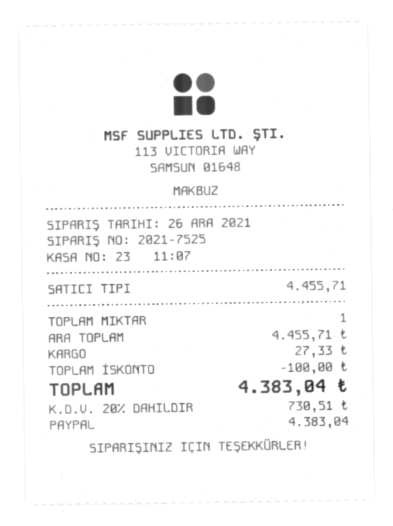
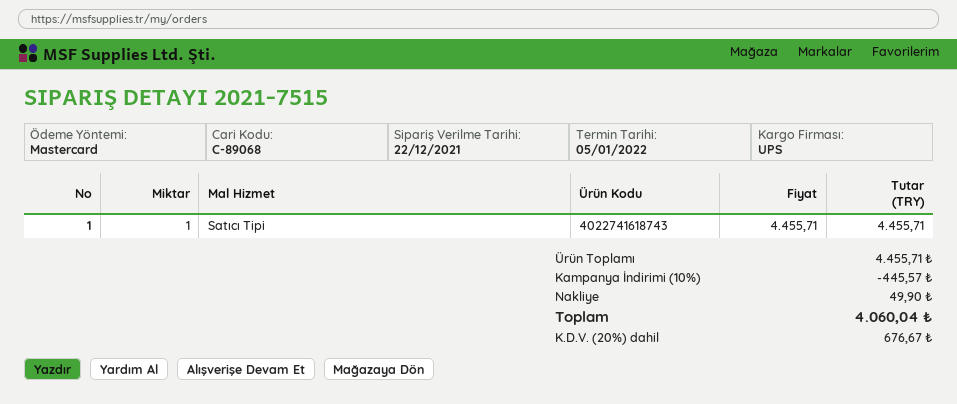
order number: 2021-7525 -> 2021-7515
order date: 2021-12-26 -> 2021-12-22
payment method: PayPal -> Mastercard
discount: 100.00 -> 445.57
shipping: 27.33 -> 49.90
tax: 20% = 730.51 -> 20% = 676.67
total: 4383.04 -> 4060.04

